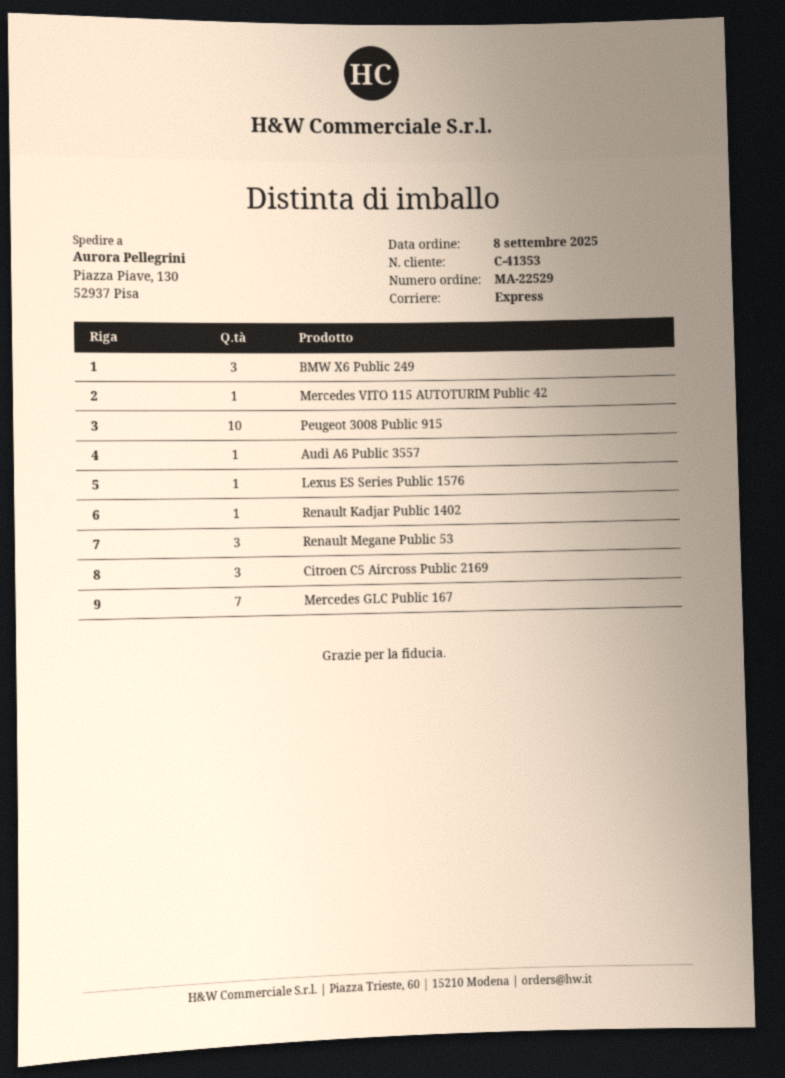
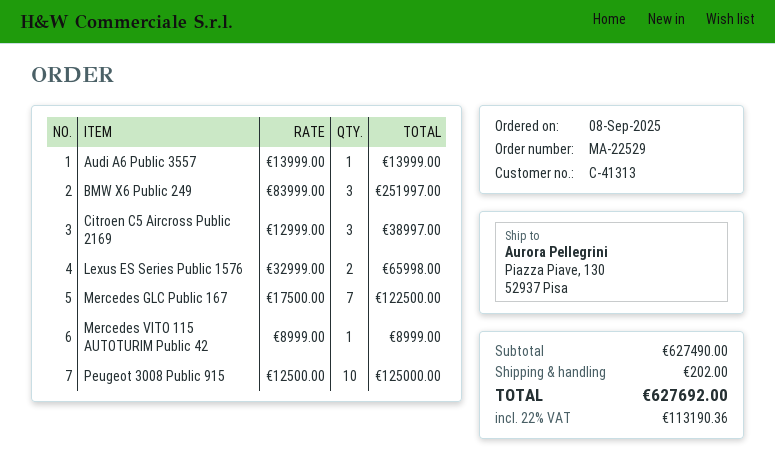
customer number: C-41353 -> C-41313
Lexus ES Series Public 1576: 1 -> 2
Renault Kadjar Public 1402: 1 -> none
Renault Megane Public 53: 3 -> none

